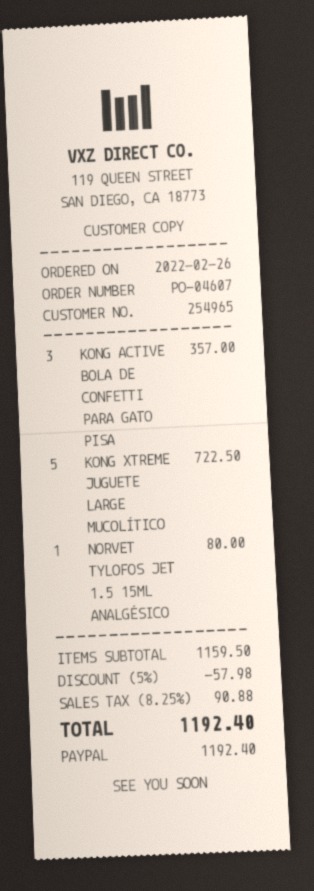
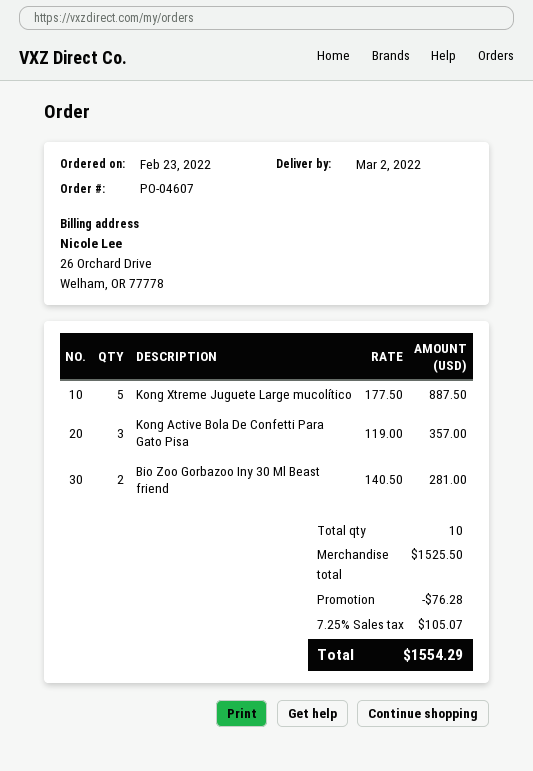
order date: 2022-02-26 -> 2022-02-23
KONG XTREME JUGUETE LARGE MUCOLÍTICO: 5 for 722.50 -> 5 for 887.50
NORVET TYLOFOS JET 1.5 15ML ANALGÉSICO: 1 for 80.00 -> none
Bio Zoo Gorbazoo Iny 30 Ml Beast friend: none -> 2 for 281.00
subtotal: 1159.50 -> 1525.50
discount: 57.98 -> 76.28
tax: 8.25% = 90.88 -> 7.25% = 105.07
total: 1192.40 -> 1554.29

